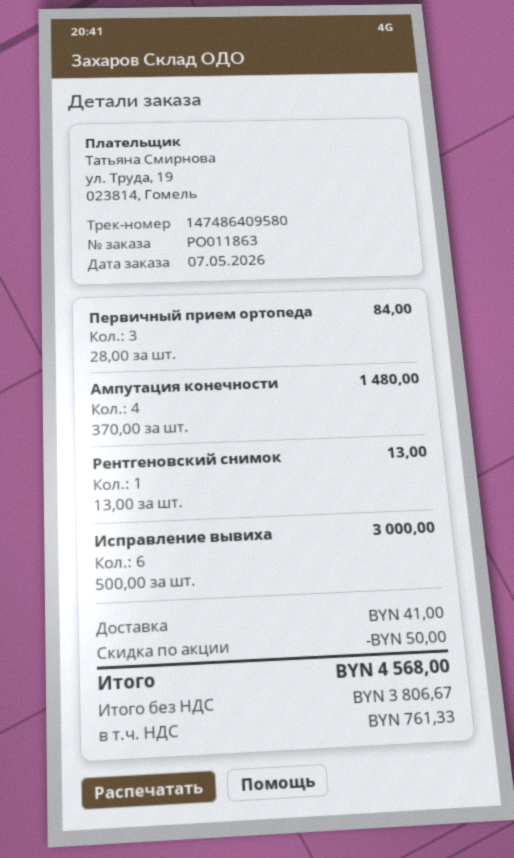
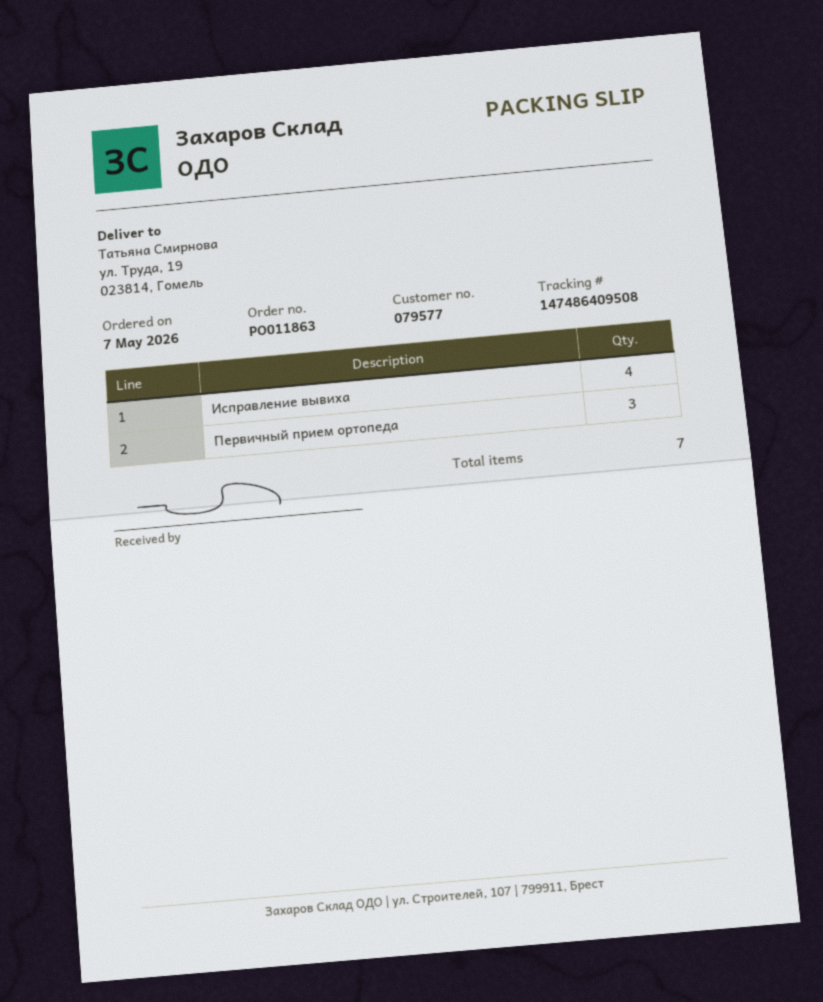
tracking number: 147486409580 -> 147486409508
Ампутация конечности: 4 -> none
Рентгеновский снимок: 1 -> none
Исправление вывиха: 6 -> 4

